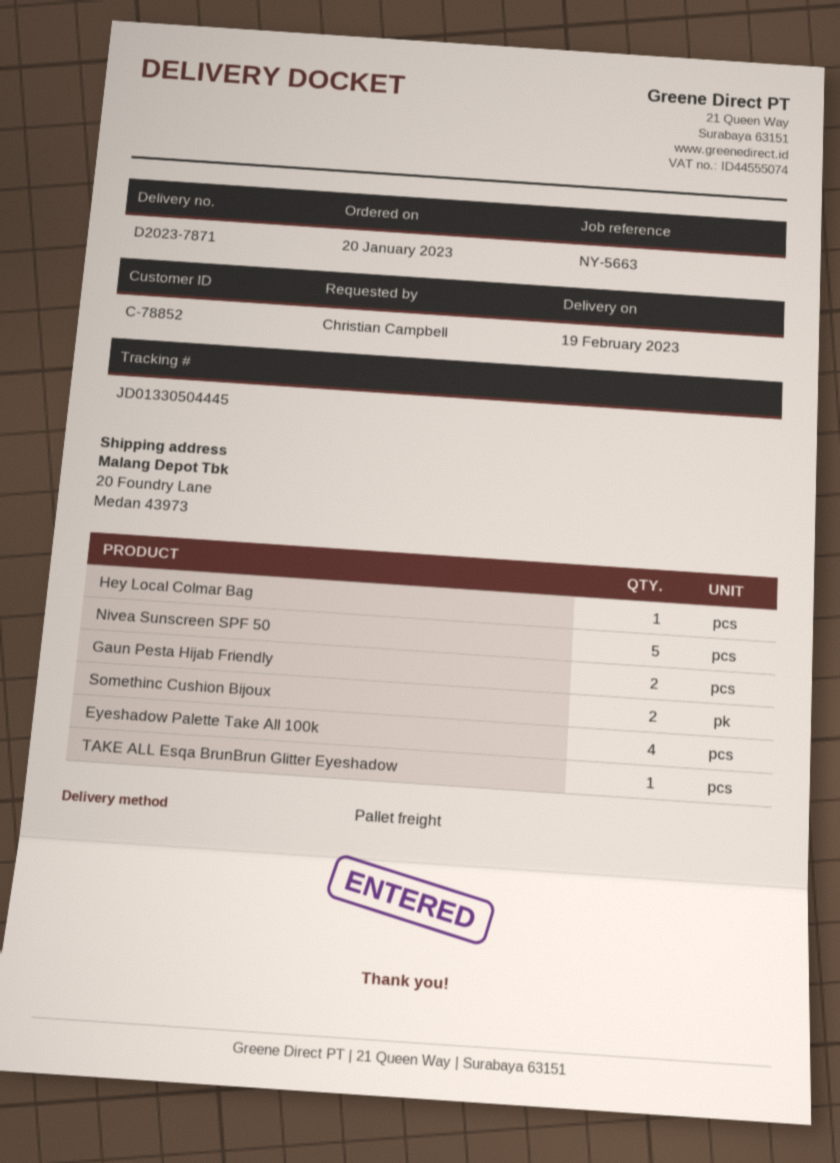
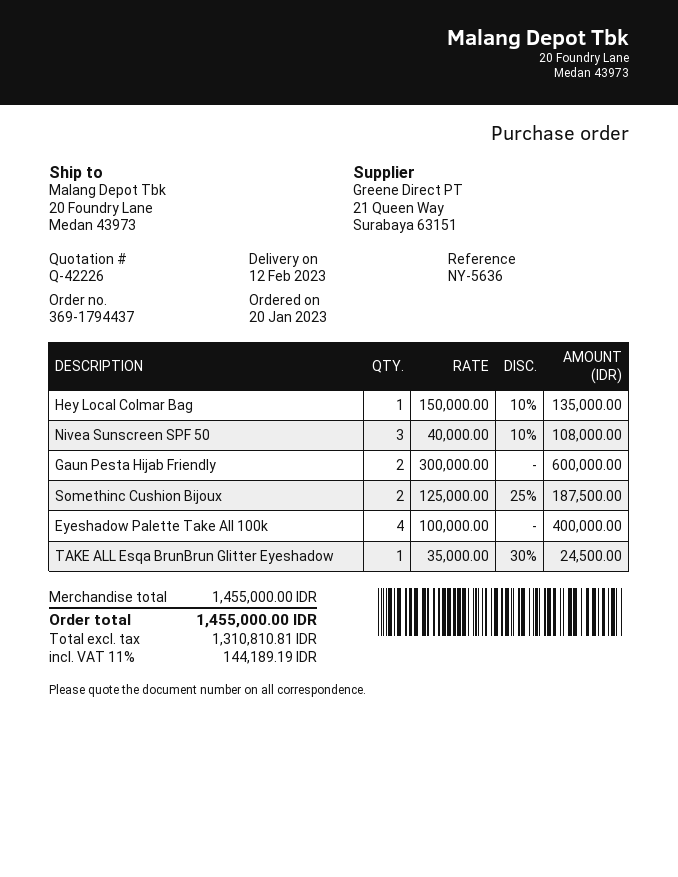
delivery date: 2023-02-19 -> 2023-02-12
reference: NY-5663 -> NY-5636
Nivea Sunscreen SPF 50: 5 -> 3

